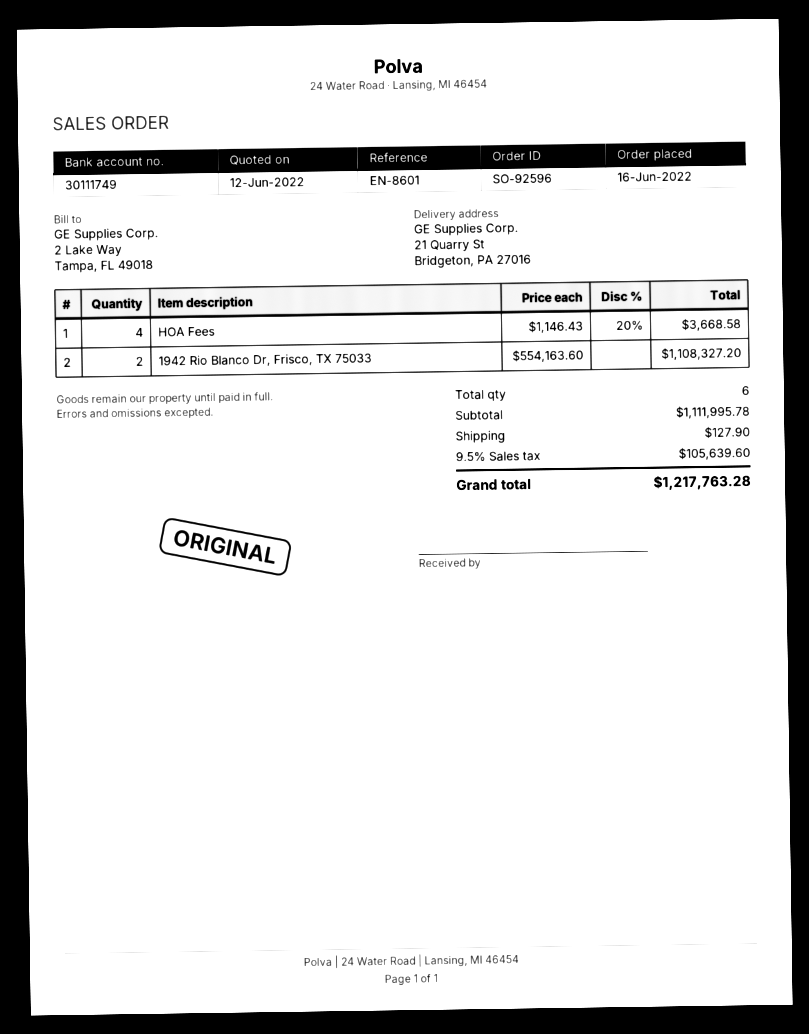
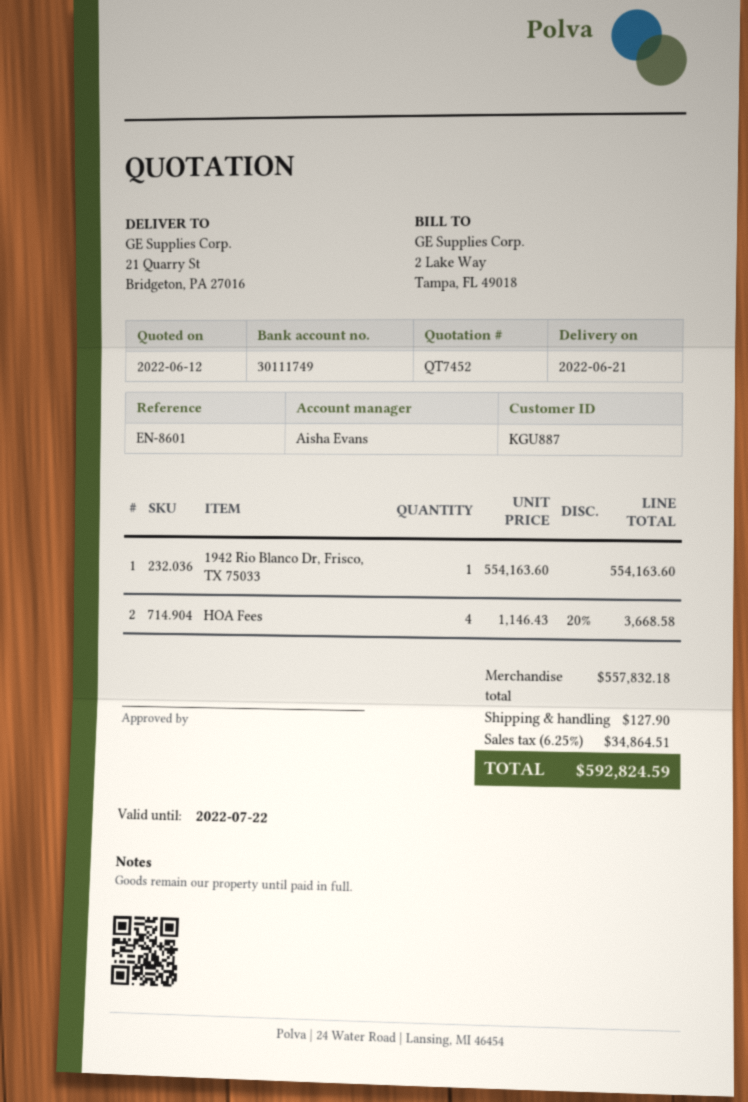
1942 Rio Blanco Dr, Frisco, TX 75033: 2 x 554163.60 = 1108327.20 -> 1 x 554163.60 = 554163.60
subtotal: 1111995.78 -> 557832.18
tax: 9.5% = 105639.60 -> 6.25% = 34864.51
total: 1217763.28 -> 592824.59

